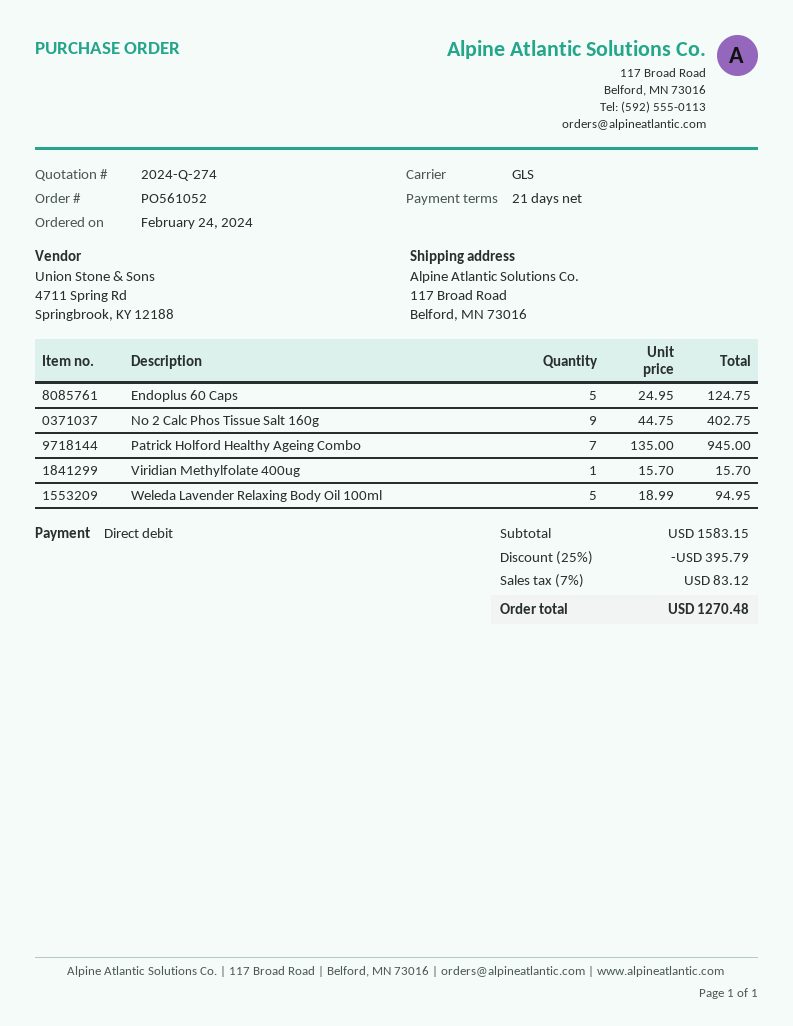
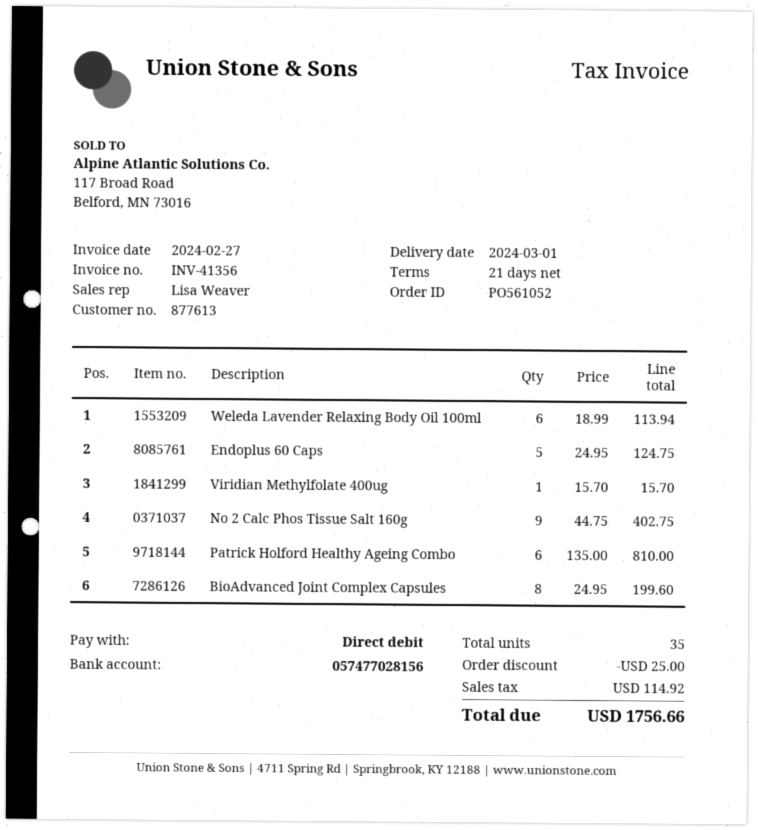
Patrick Holford Healthy Ageing Combo: 7 x 135.00 = 945.00 -> 6 x 135.00 = 810.00
Weleda Lavender Relaxing Body Oil 100ml: 5 x 18.99 = 94.95 -> 6 x 18.99 = 113.94
BioAdvanced Joint Complex Capsules: none -> 8 x 24.95 = 199.60
discount: 395.79 -> 25.00
tax: 83.12 -> 114.92
total: 1270.48 -> 1756.66

